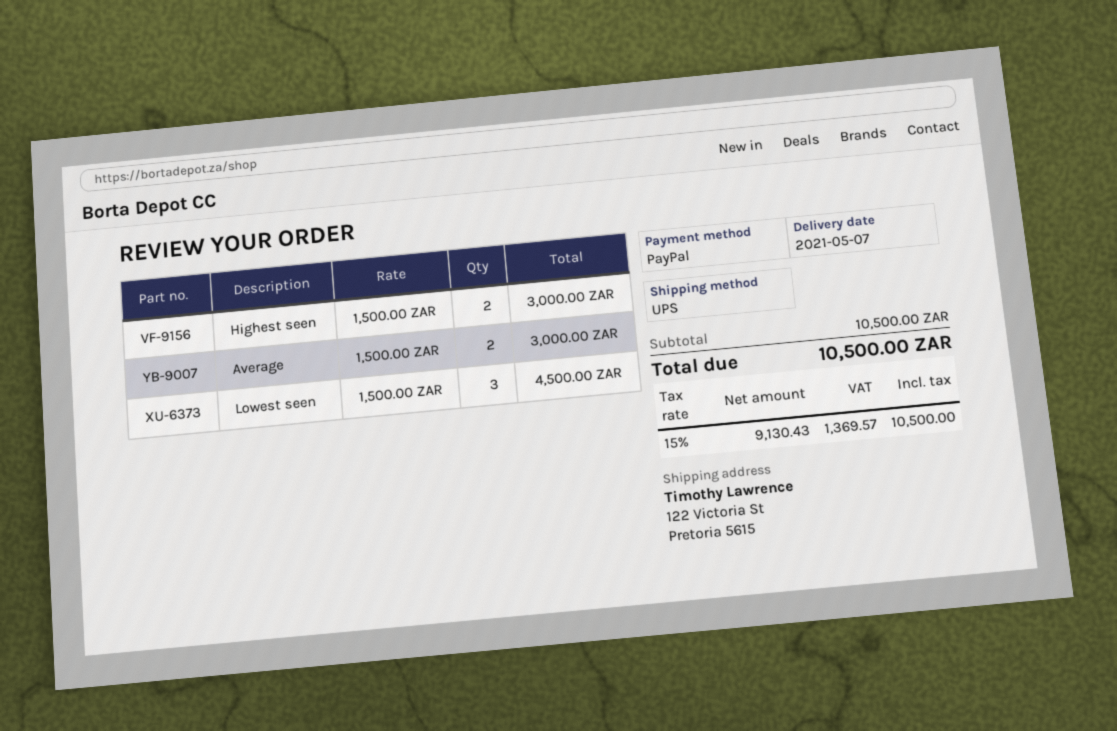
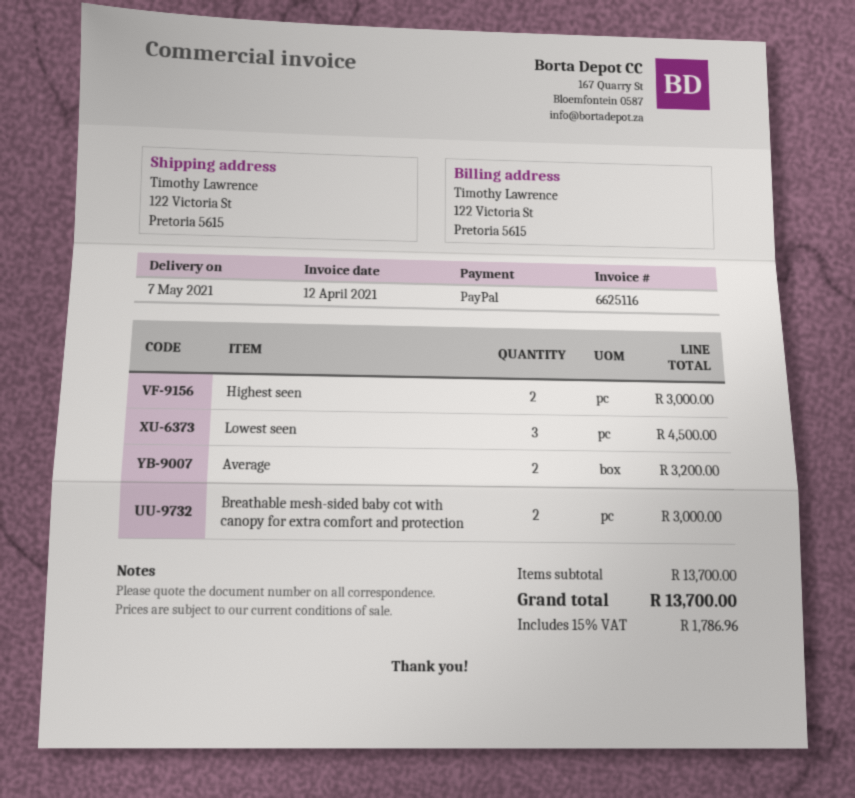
Average: 2 for 3000.00 -> 2 for 3200.00
Breathable mesh-sided baby cot with canopy for extra comfort and protection: none -> 2 for 3000.00
subtotal: 10500.00 -> 13700.00
tax: 15% = 1369.57 -> 15% = 1786.96
total: 10500.00 -> 13700.00

